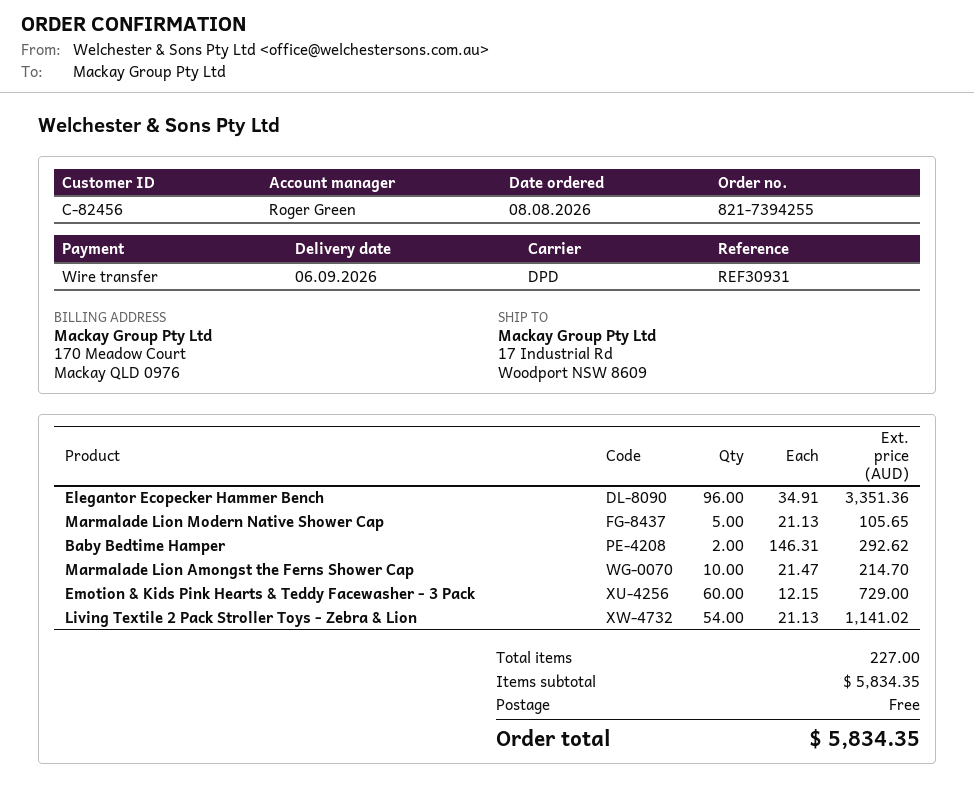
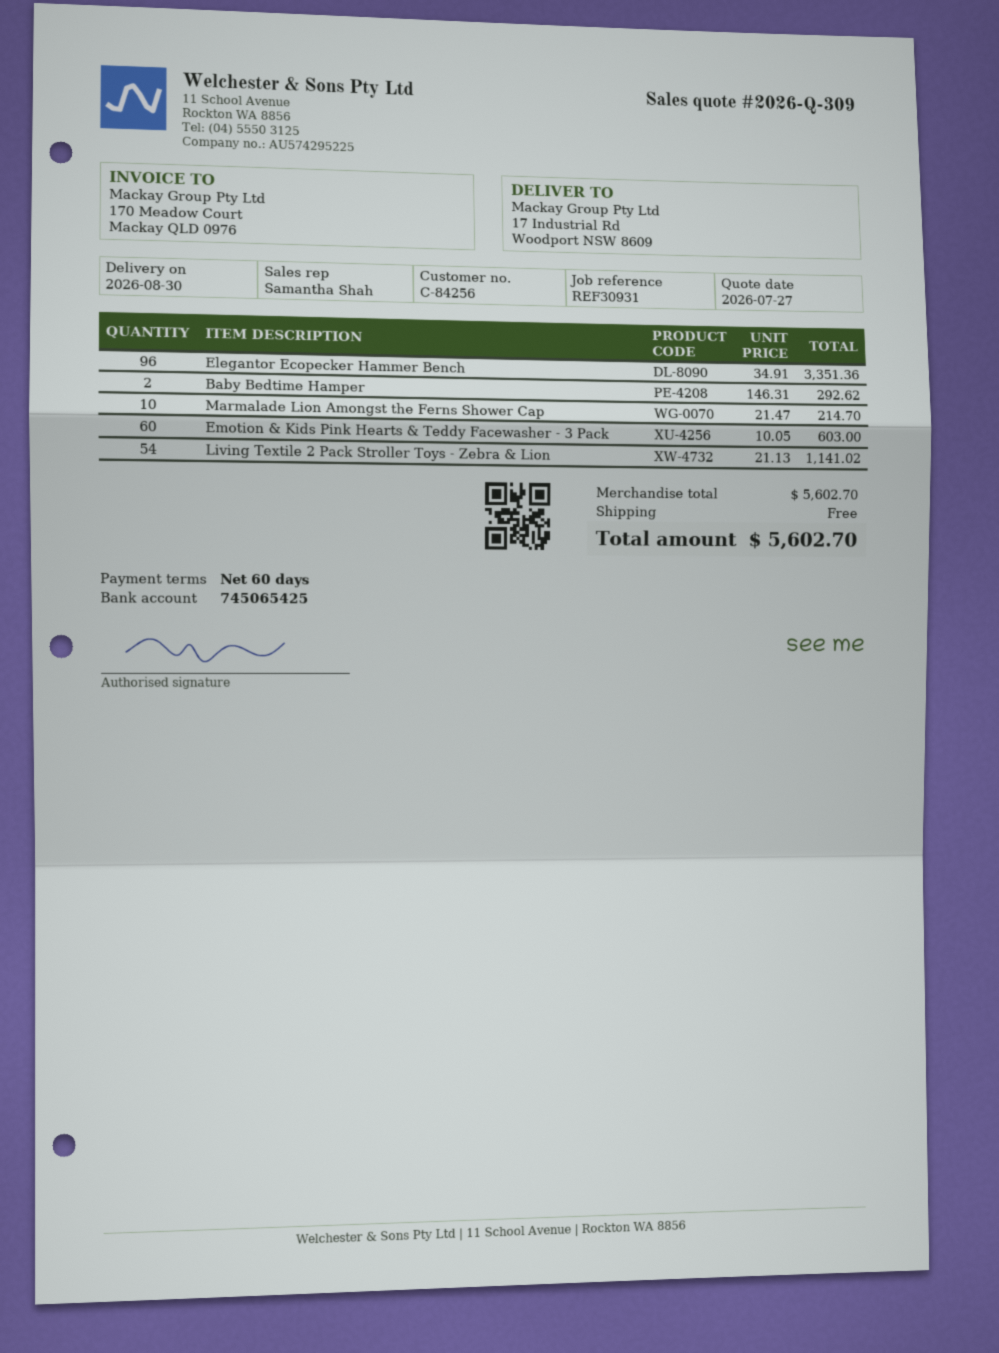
delivery date: 2026-09-06 -> 2026-08-30
customer number: C-82456 -> C-84256
sales rep: Roger Green -> Samantha Shah
Marmalade Lion Modern Native Shower Cap: 5 x 21.13 = 105.65 -> none
Emotion & Kids Pink Hearts & Teddy Facewasher - 3 Pack: 60 x 12.15 = 729.00 -> 60 x 10.05 = 603.00
subtotal: 5834.35 -> 5602.70
total: 5834.35 -> 5602.70

